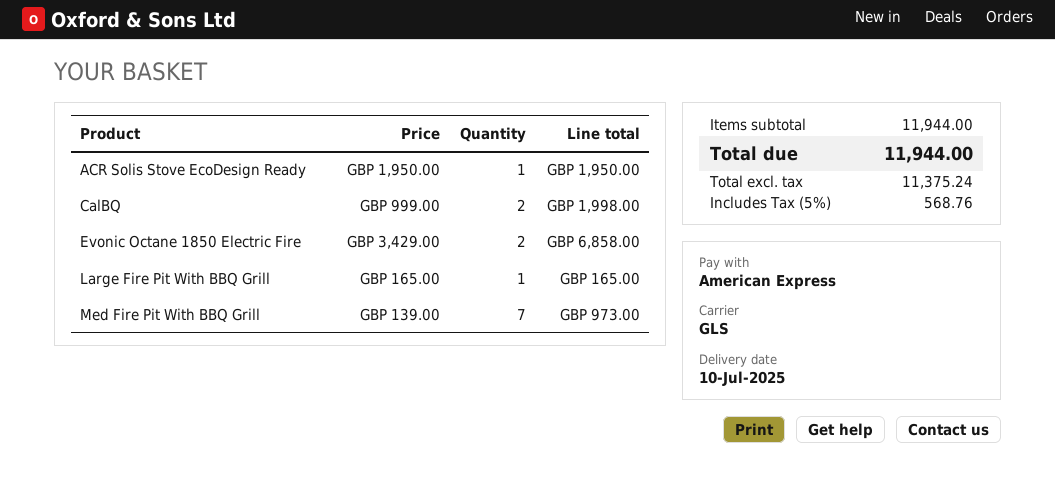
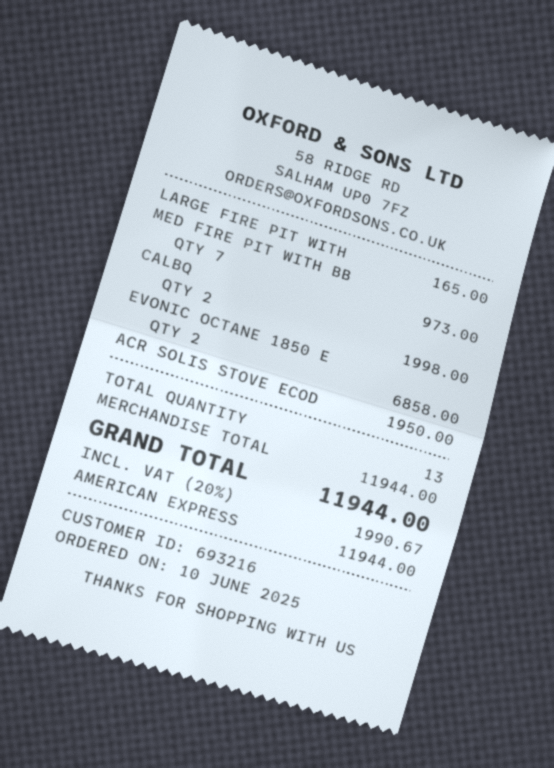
tax: 5% = 568.76 -> 20% = 1990.67

